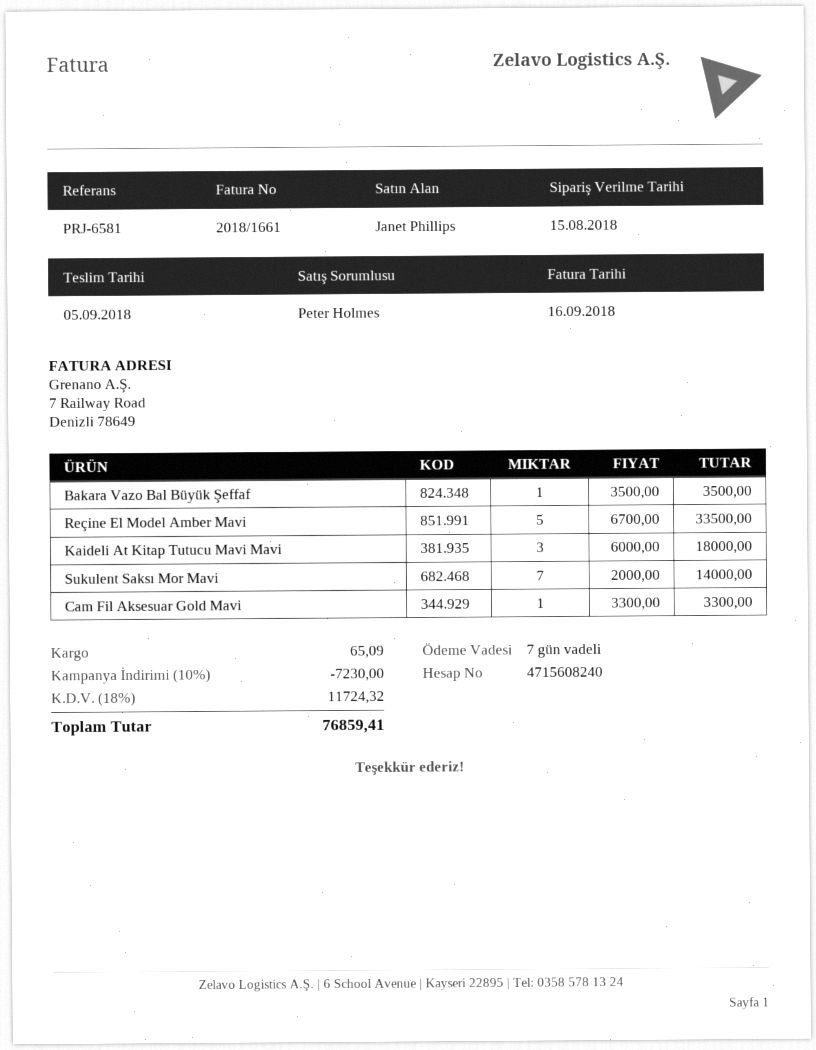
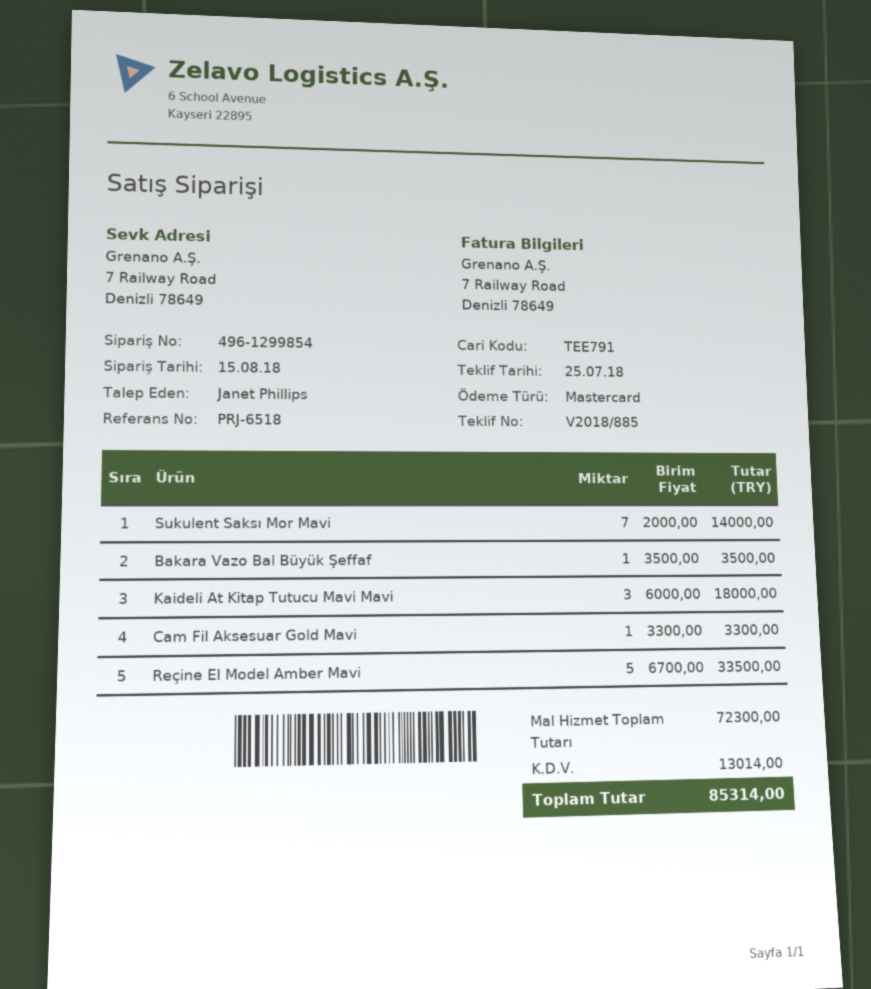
reference: PRJ-6581 -> PRJ-6518
discount: 10% = 7230.00 -> none
shipping: 65.09 -> none
tax: 11724.32 -> 13014.00
total: 76859.41 -> 85314.00

